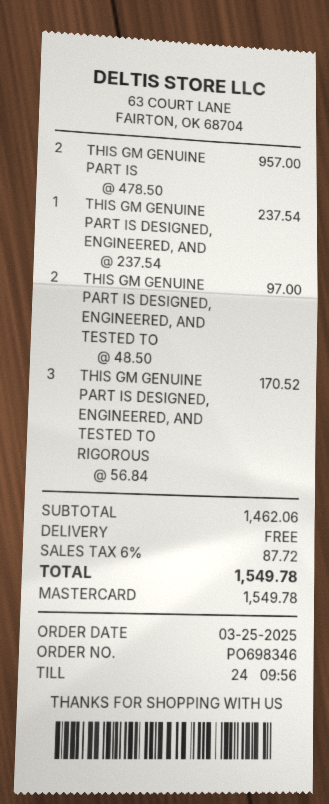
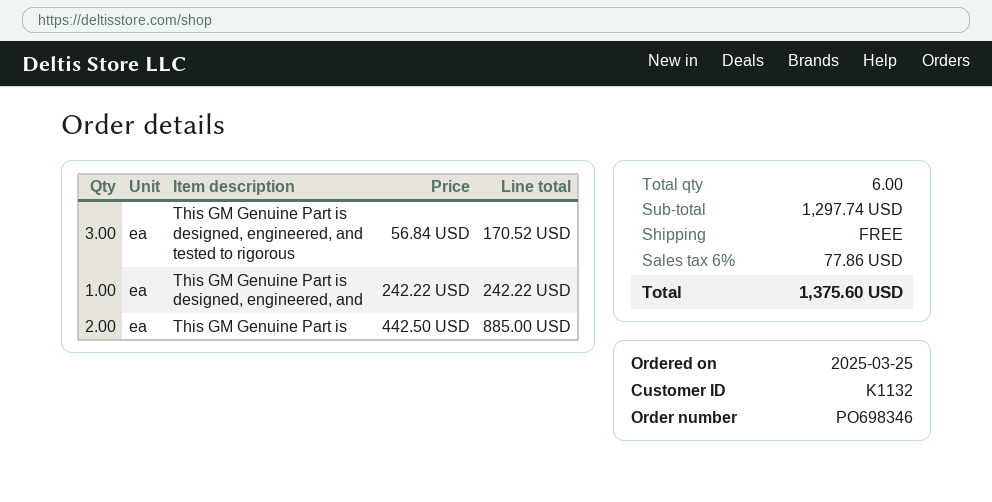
THIS GM GENUINE PART IS: 2 x 478.50 = 957.00 -> 2 x 442.50 = 885.00
THIS GM GENUINE PART IS DESIGNED, ENGINEERED, AND: 1 x 237.54 = 237.54 -> 1 x 242.22 = 242.22
THIS GM GENUINE PART IS DESIGNED, ENGINEERED, AND TESTED TO: 2 x 48.50 = 97.00 -> none
subtotal: 1462.06 -> 1297.74
tax: 6% = 87.72 -> 6% = 77.86
total: 1549.78 -> 1375.60

